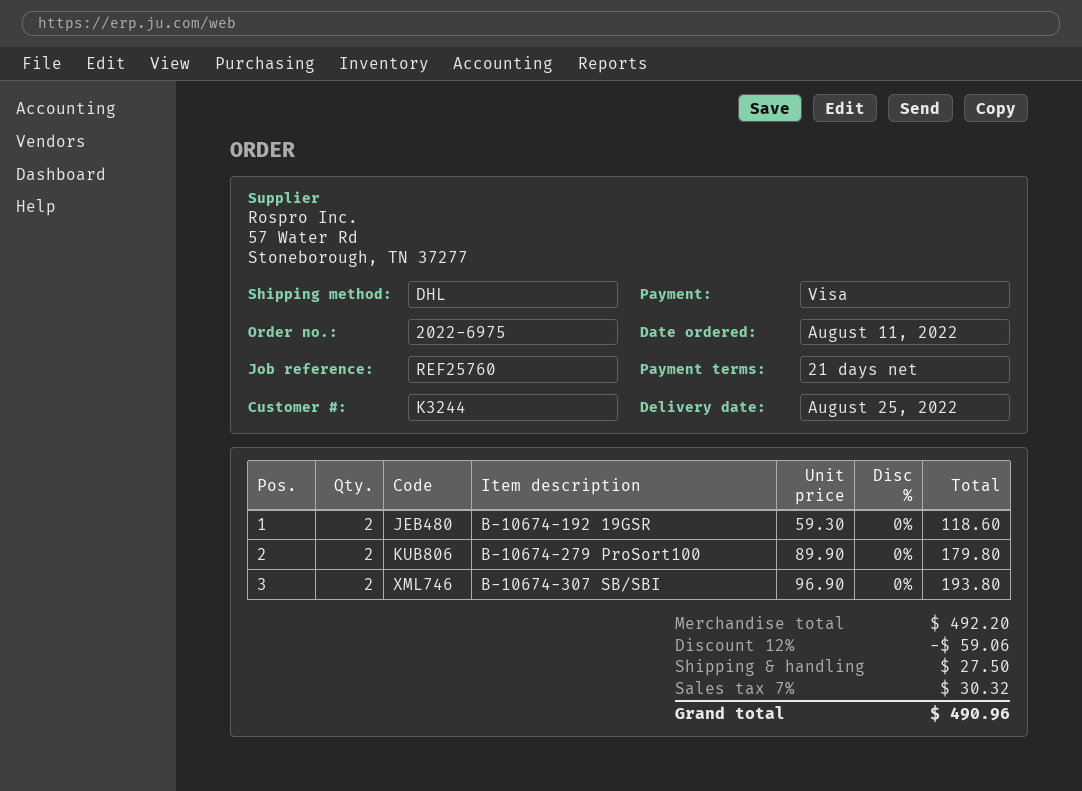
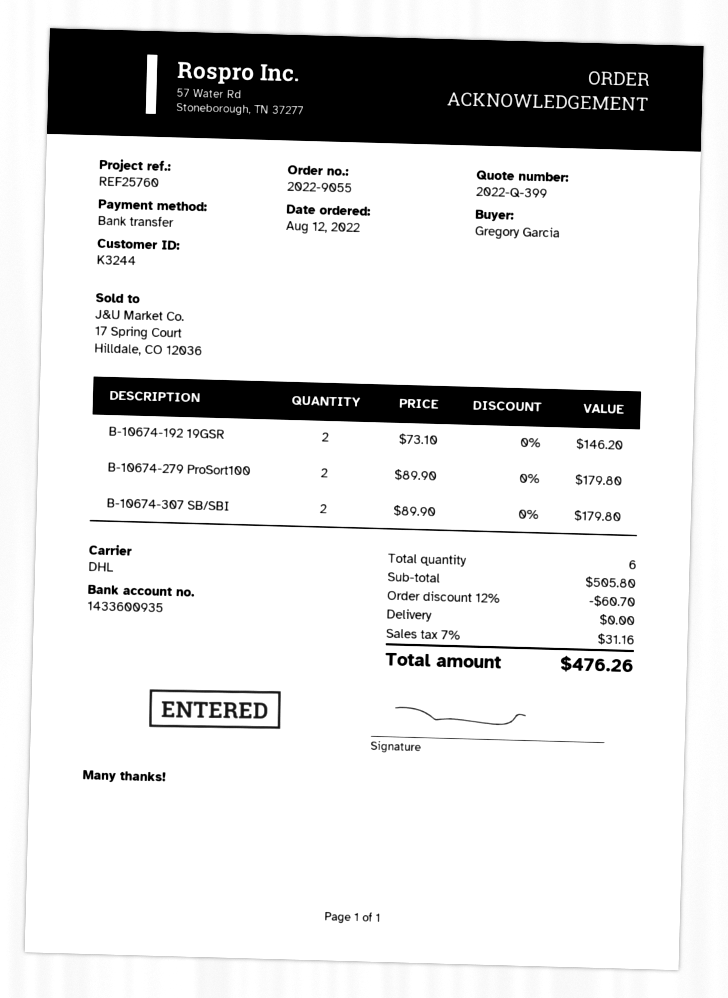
order number: 2022-6975 -> 2022-9055
order date: 2022-08-11 -> 2022-08-12
payment method: Visa -> bank transfer
B-10674-192 19GSR: 2 x 59.30 = 118.60 -> 2 x 73.10 = 146.20
B-10674-307 SB/SBI: 2 x 96.90 = 193.80 -> 2 x 89.90 = 179.80
subtotal: 492.20 -> 505.80
discount: 12% = 59.06 -> 12% = 60.70
shipping: 27.50 -> 0.00
tax: 7% = 30.32 -> 7% = 31.16
total: 490.96 -> 476.26

